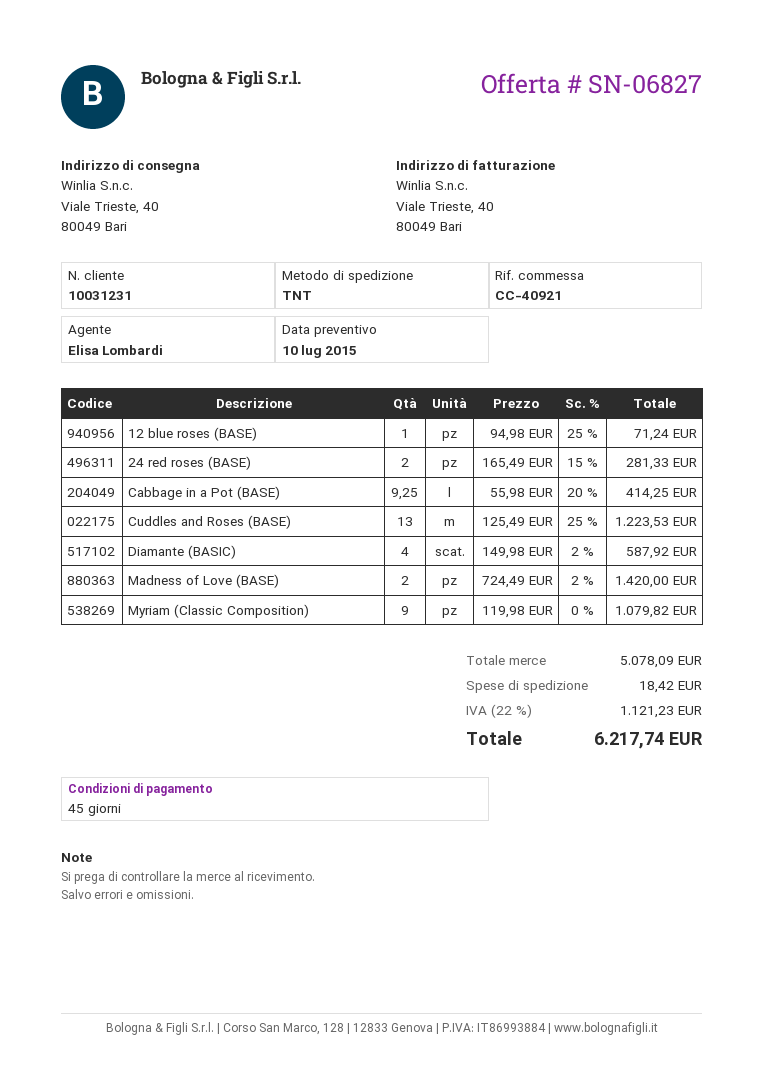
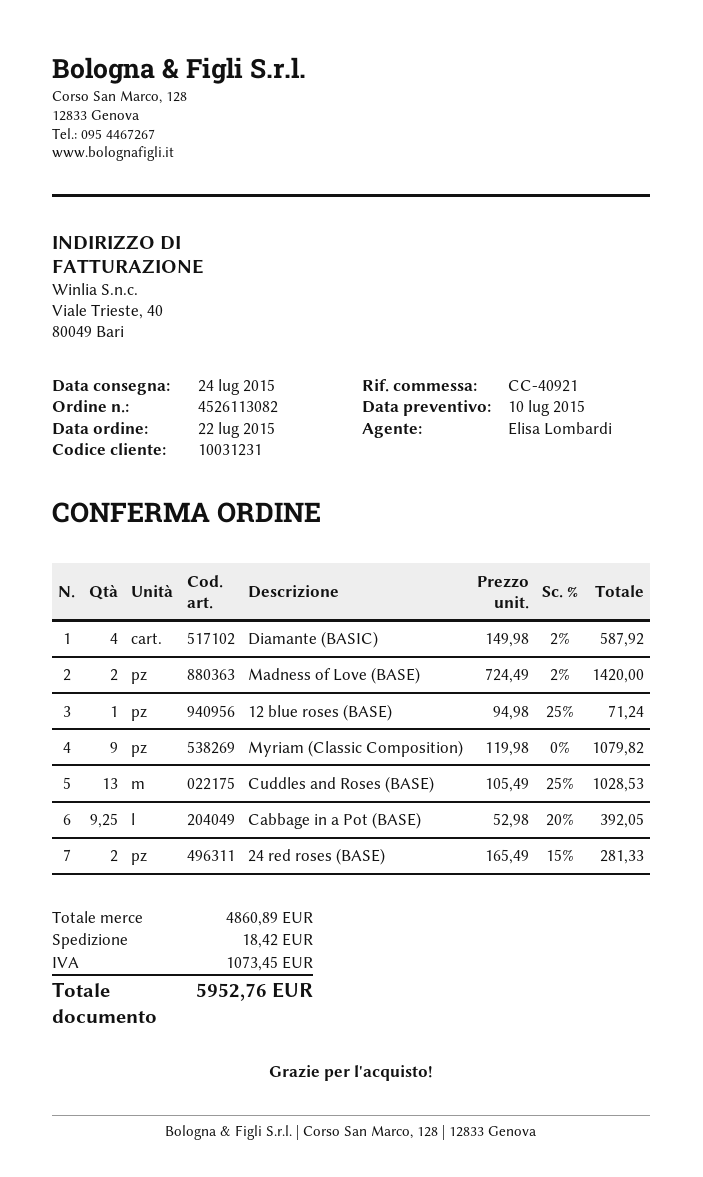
Cabbage in a Pot (BASE): 9.25 x 55.98 - 20% = 414.25 -> 9.25 x 52.98 - 20% = 392.05
Cuddles and Roses (BASE): 13 x 125.49 - 25% = 1223.53 -> 13 x 105.49 - 25% = 1028.53
subtotal: 5078.09 -> 4860.89
tax: 1121.23 -> 1073.45
total: 6217.74 -> 5952.76

